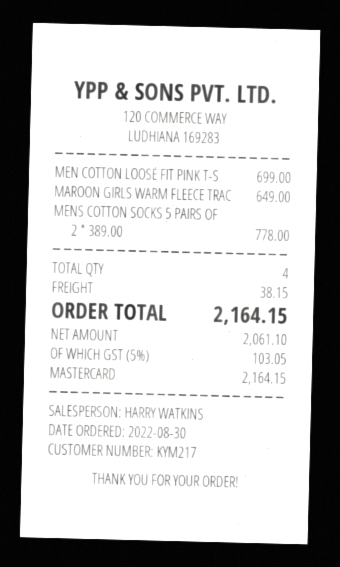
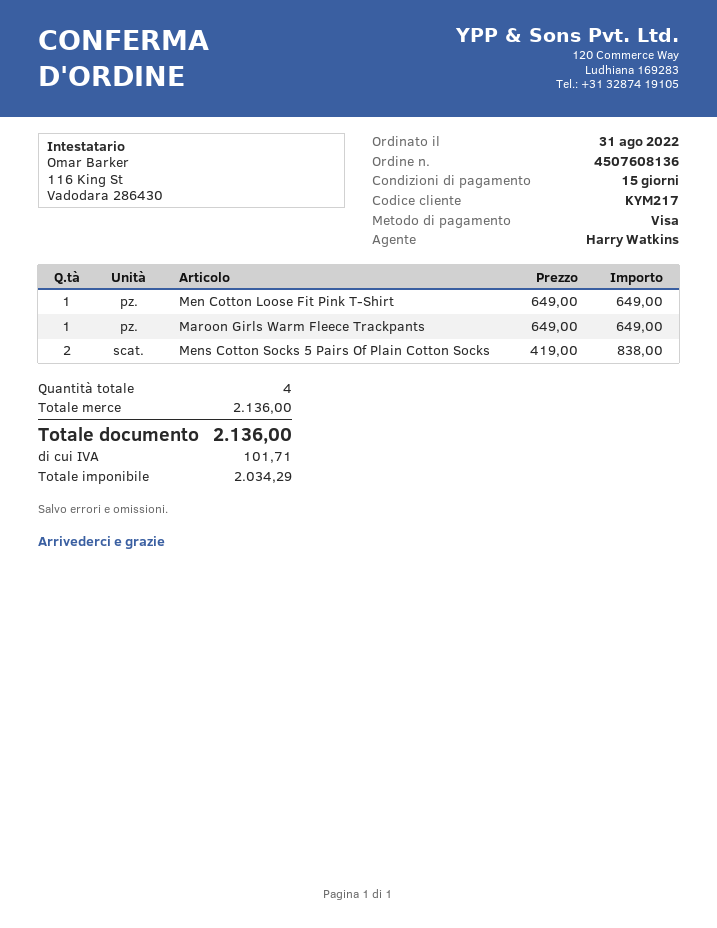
order date: 2022-08-30 -> 2022-08-31
payment method: Mastercard -> Visa
MEN COTTON LOOSE FIT PINK T-S: 1 x 699.00 = 699.00 -> 1 x 649.00 = 649.00
MENS COTTON SOCKS 5 PAIRS OF: 2 x 389.00 = 778.00 -> 2 x 419.00 = 838.00
shipping: 38.15 -> none
net: 2061.10 -> 2034.29
tax: 103.05 -> 101.71
total: 2164.15 -> 2136.00

